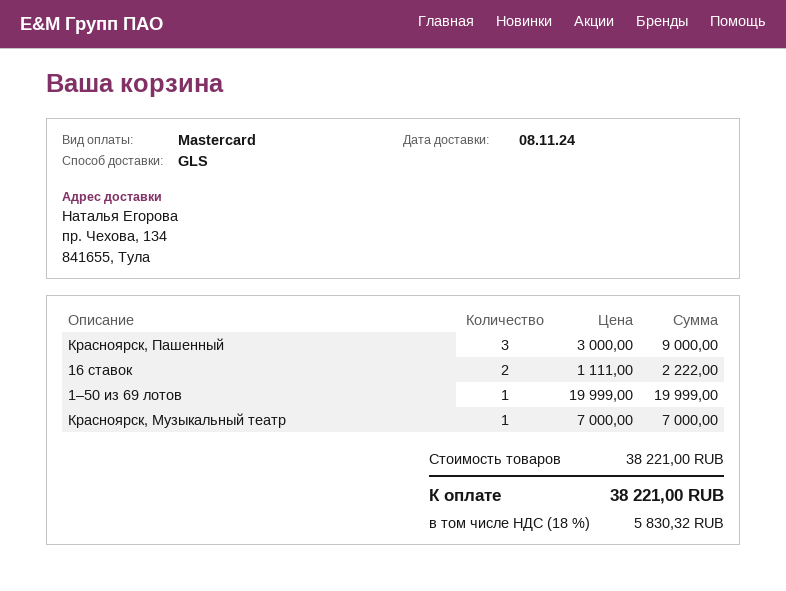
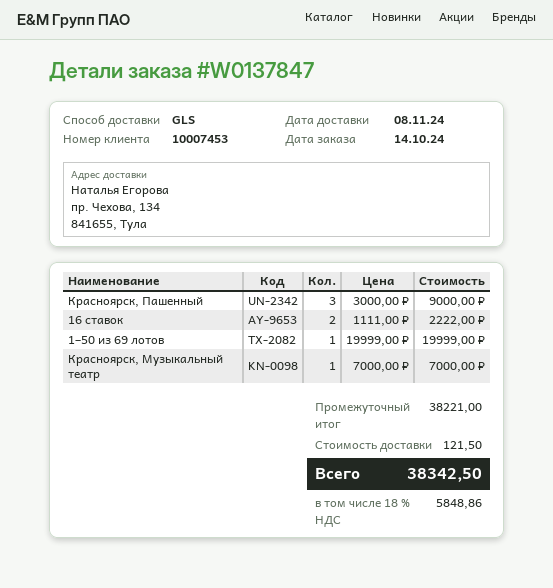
shipping: none -> 121.50
tax: 18% = 5830.32 -> 18% = 5848.86
total: 38221.00 -> 38342.50

